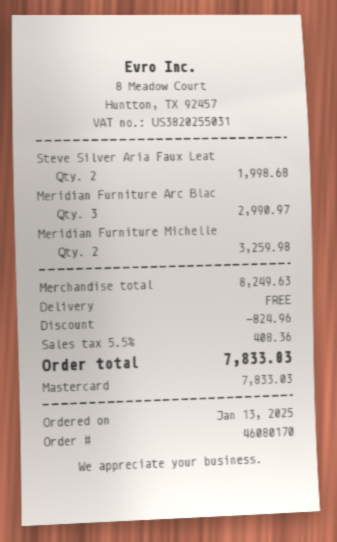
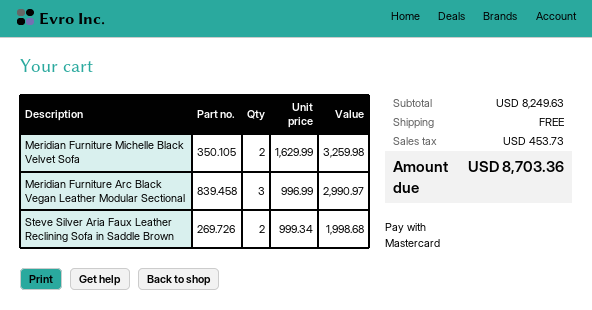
discount: 824.96 -> none
tax: 408.36 -> 453.73
total: 7833.03 -> 8703.36

